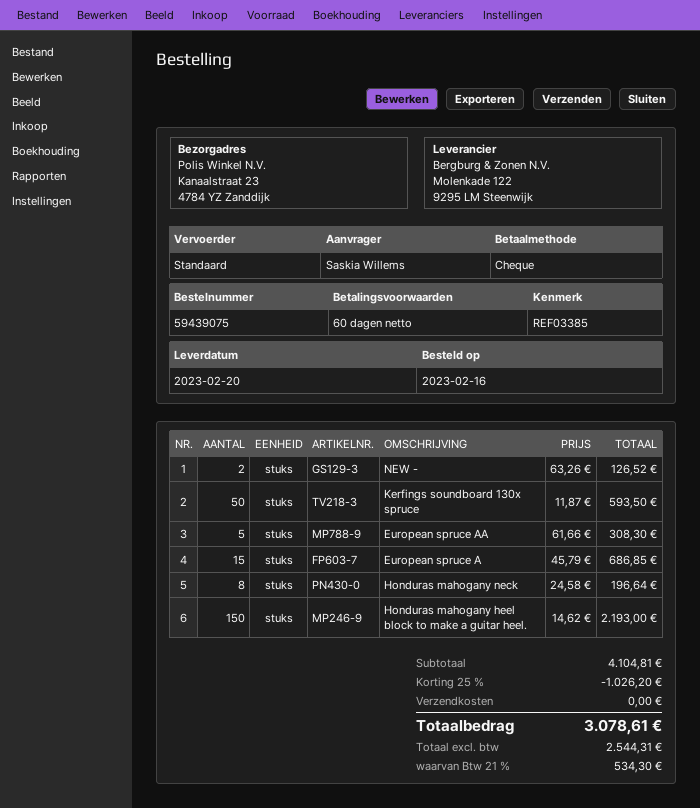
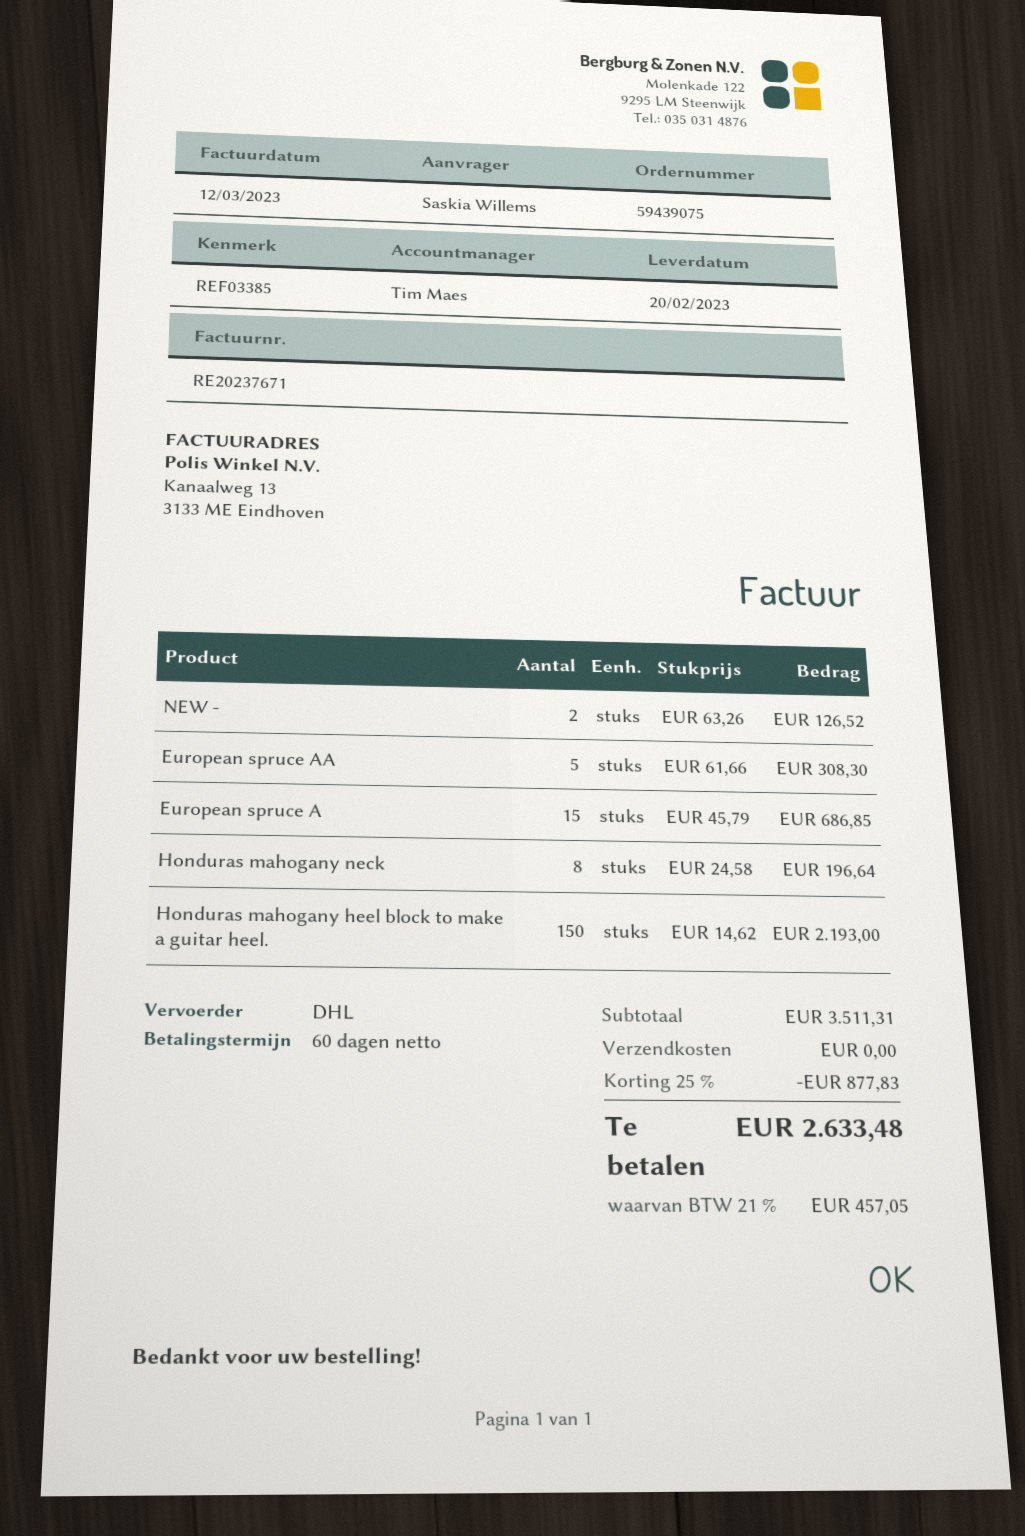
shipping method: standard -> DHL
Kerfings soundboard 130x spruce: 50 x 11.87 = 593.50 -> none
subtotal: 4104.81 -> 3511.31
discount: 25% = 1026.20 -> 25% = 877.83
tax: 21% = 534.30 -> 21% = 457.05
total: 3078.61 -> 2633.48

